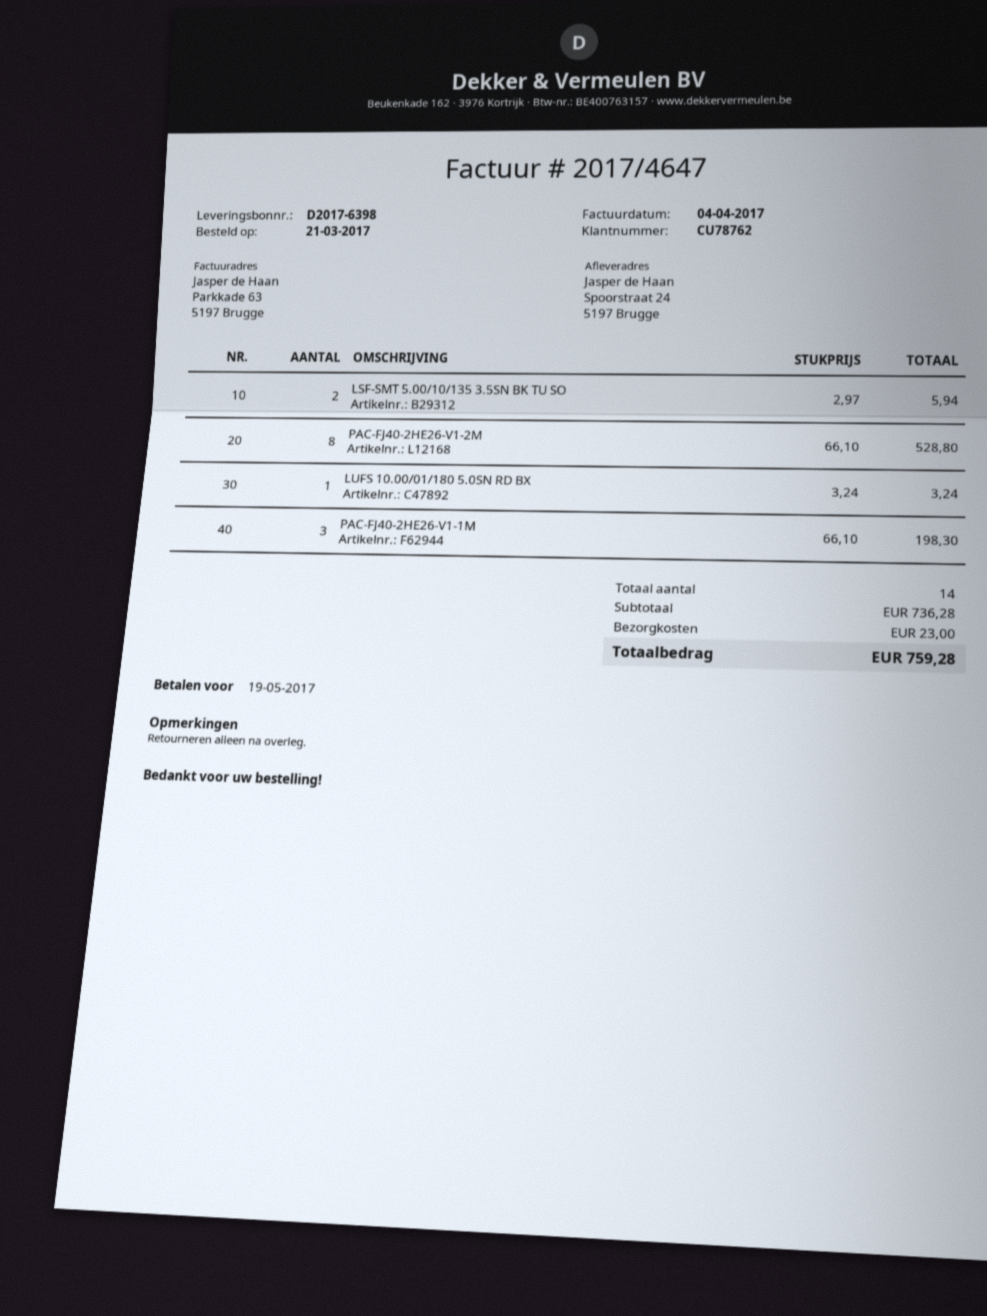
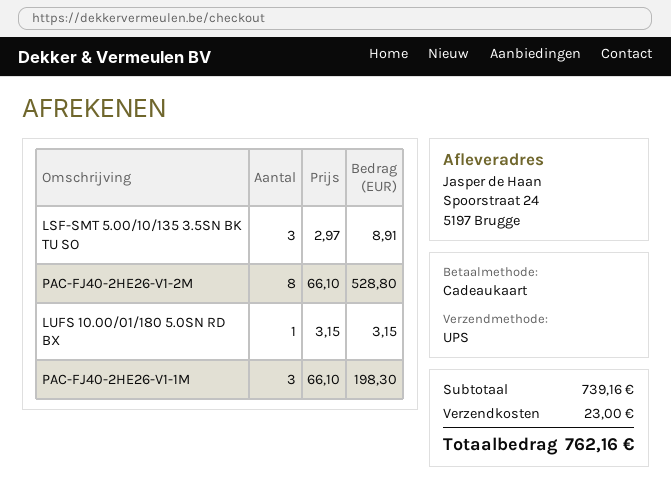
LSF-SMT 5.00/10/135 3.5SN BK TU SO: 2 x 2.97 = 5.94 -> 3 x 2.97 = 8.91
LUFS 10.00/01/180 5.0SN RD BX: 1 x 3.24 = 3.24 -> 1 x 3.15 = 3.15
subtotal: 736.28 -> 739.16
total: 759.28 -> 762.16

